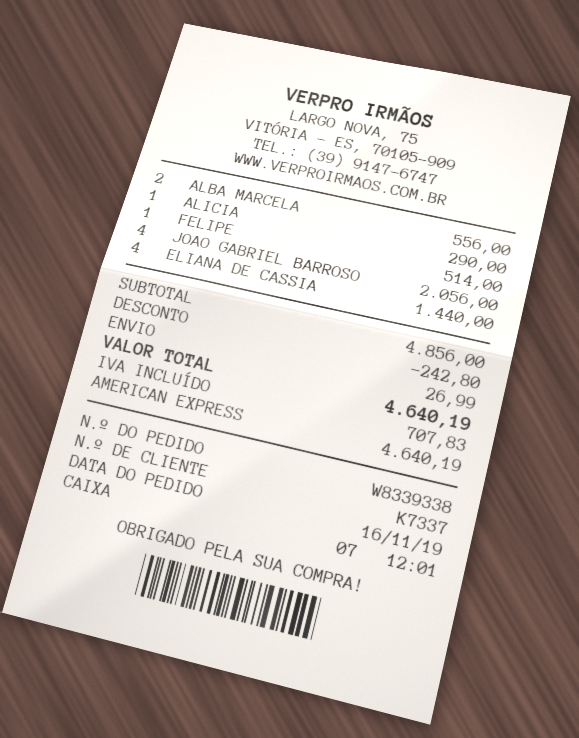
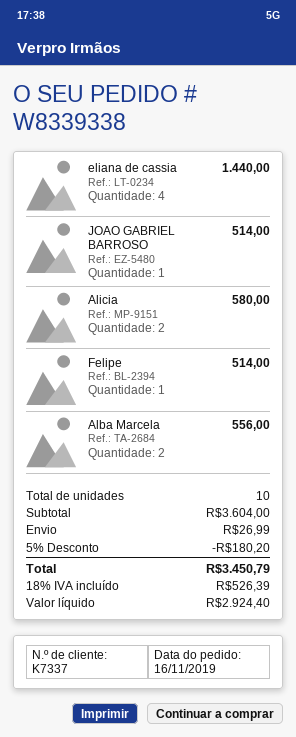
ALICIA: 1 for 290.00 -> 2 for 580.00
JOAO GABRIEL BARROSO: 4 for 2056.00 -> 1 for 514.00
subtotal: 4856.00 -> 3604.00
discount: 242.80 -> 180.20
tax: 707.83 -> 526.39
total: 4640.19 -> 3450.79

